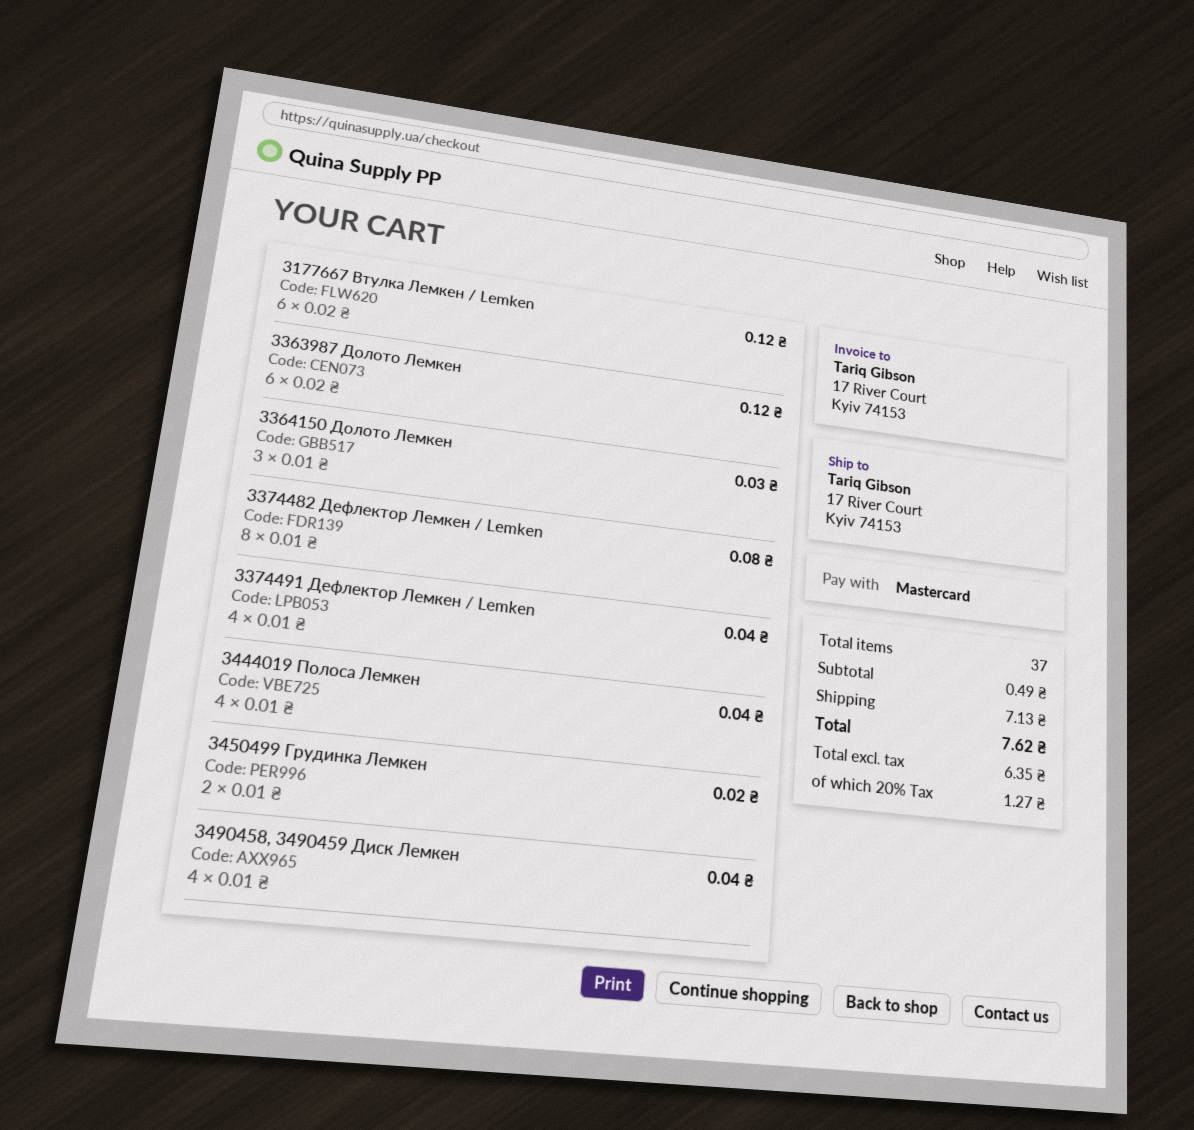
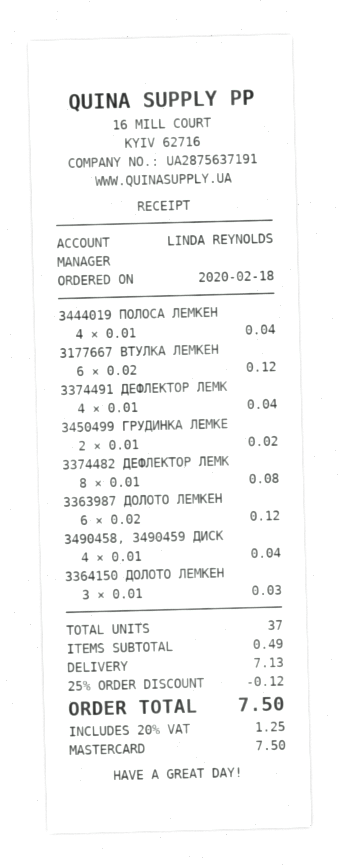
discount: none -> 25% = 0.12
tax: 20% = 1.27 -> 20% = 1.25
total: 7.62 -> 7.50

